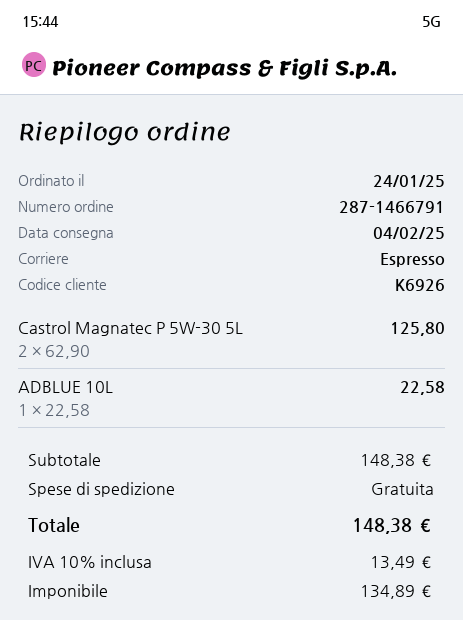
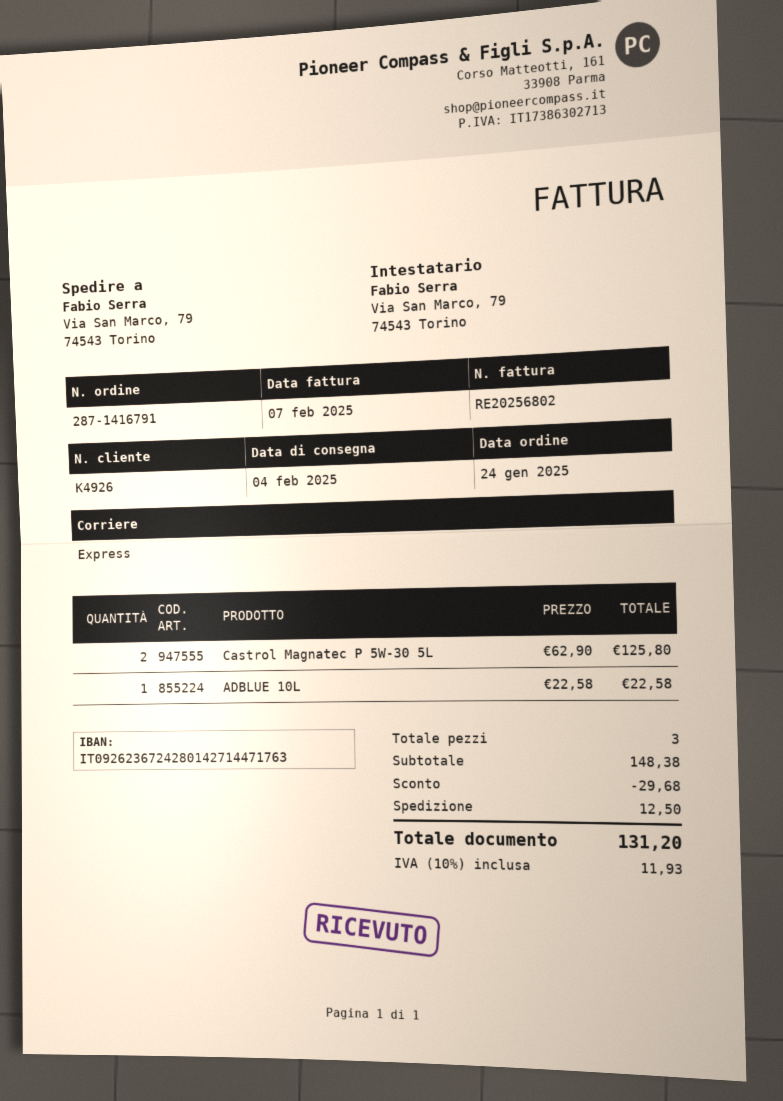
order number: 287-1466791 -> 287-1416791
customer number: K6926 -> K4926
discount: none -> 29.68
shipping: 0.00 -> 12.50
tax: 10% = 13.49 -> 10% = 11.93
total: 148.38 -> 131.20

